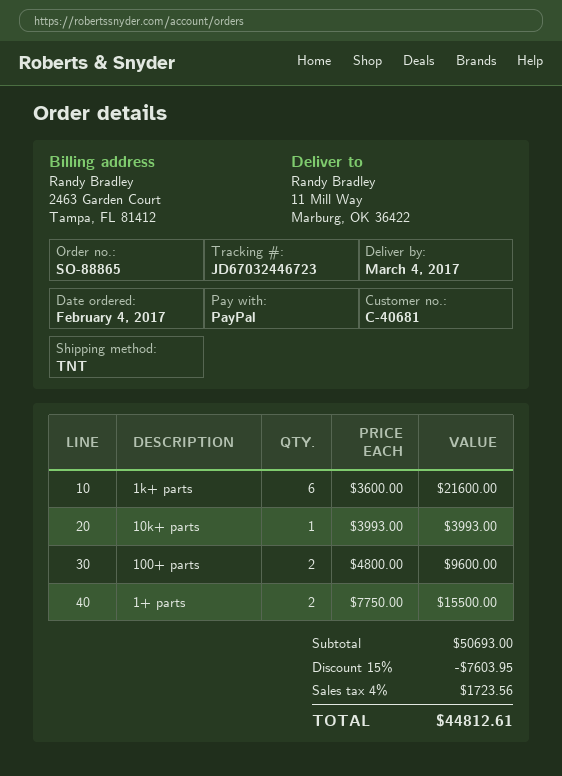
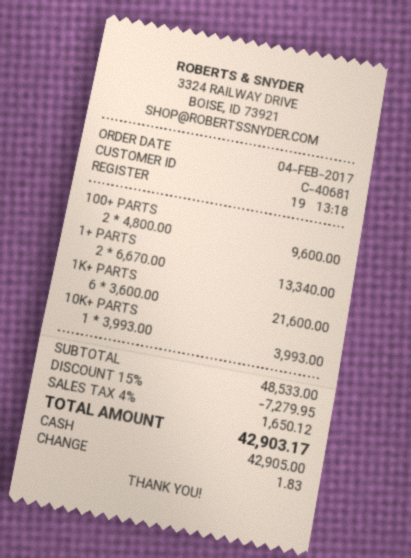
payment method: PayPal -> cash
1+ parts: 2 x 7750.00 = 15500.00 -> 2 x 6670.00 = 13340.00
subtotal: 50693.00 -> 48533.00
discount: 15% = 7603.95 -> 15% = 7279.95
tax: 4% = 1723.56 -> 4% = 1650.12
total: 44812.61 -> 42903.17

